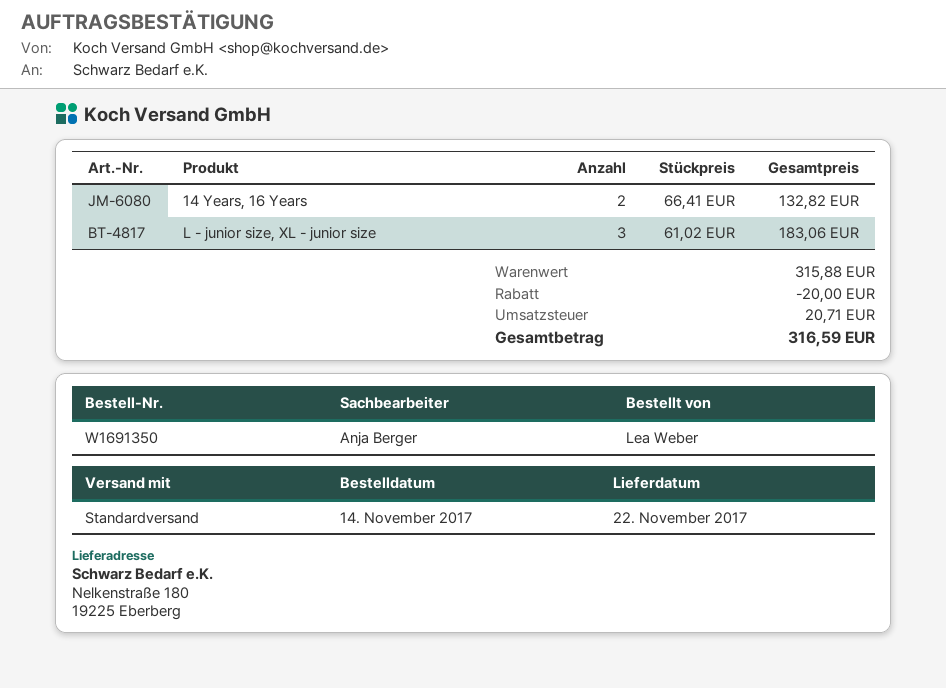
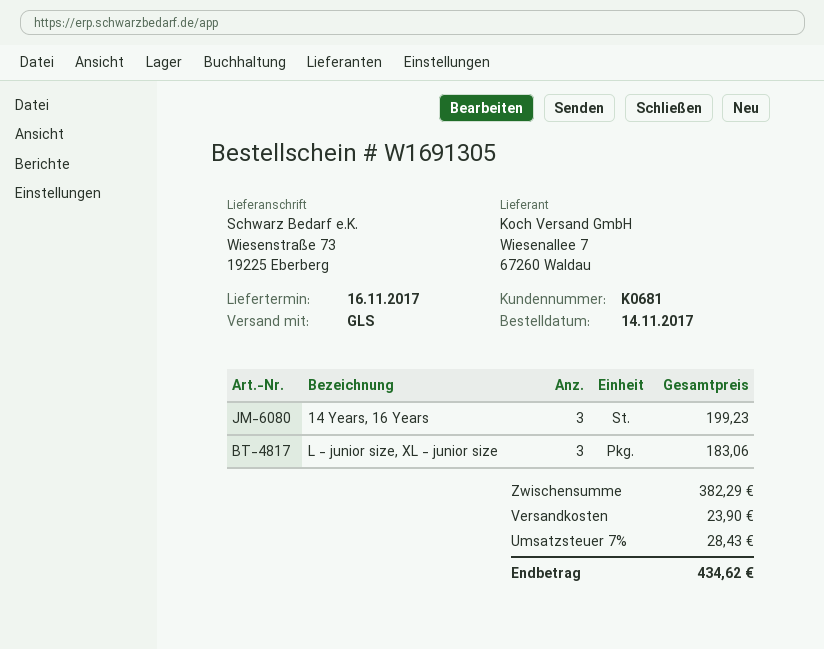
order number: W1691350 -> W1691305
delivery date: 2017-11-22 -> 2017-11-16
shipping method: standard -> GLS
ship to: Nelkenstraße 180, 19225 Eberberg -> Wiesenstraße 73, 19225 Eberberg
14 Years, 16 Years: 2 for 132.82 -> 3 for 199.23
subtotal: 315.88 -> 382.29
discount: 20.00 -> none
shipping: none -> 23.90
tax: 20.71 -> 28.43
total: 316.59 -> 434.62

